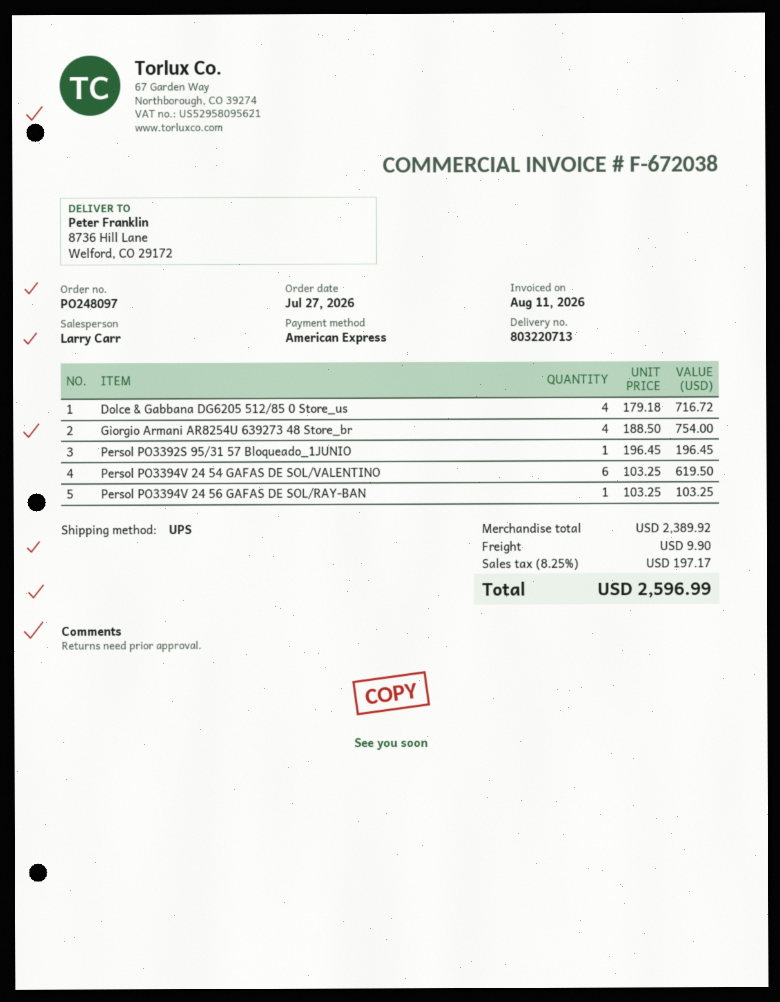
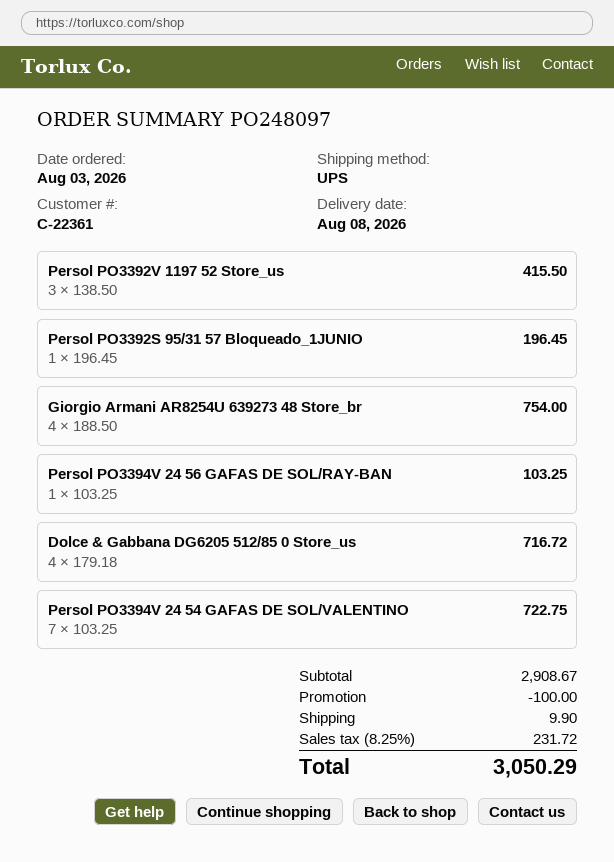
order date: 2026-07-27 -> 2026-08-03
Persol PO3394V 24 54 GAFAS DE SOL/VALENTINO: 6 x 103.25 = 619.50 -> 7 x 103.25 = 722.75
Persol PO3392V 1197 52 Store_us: none -> 3 x 138.50 = 415.50
subtotal: 2389.92 -> 2908.67
discount: none -> 100.00
tax: 8.25% = 197.17 -> 8.25% = 231.72
total: 2596.99 -> 3050.29

